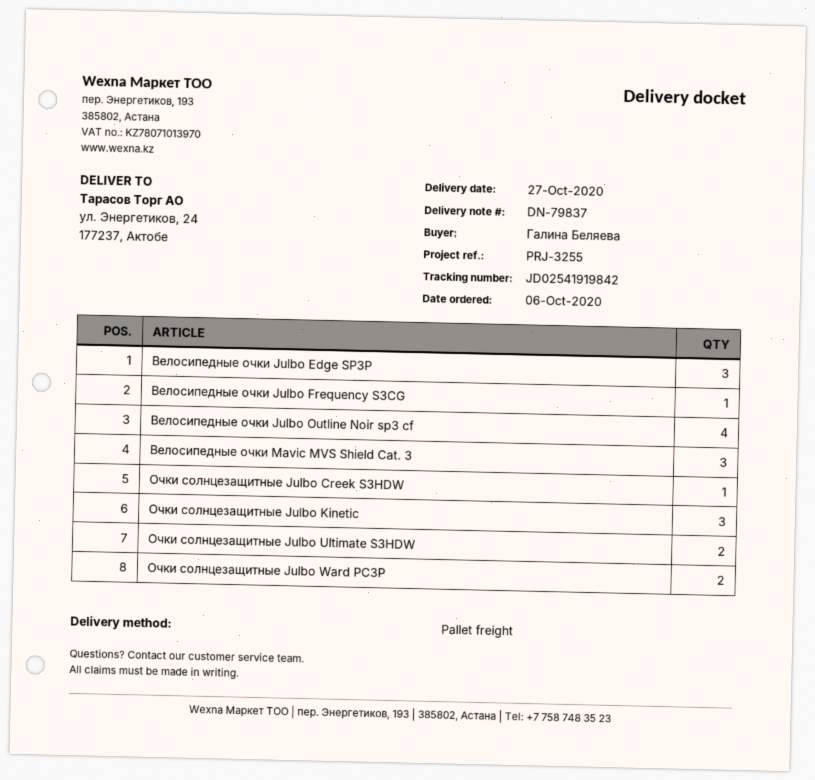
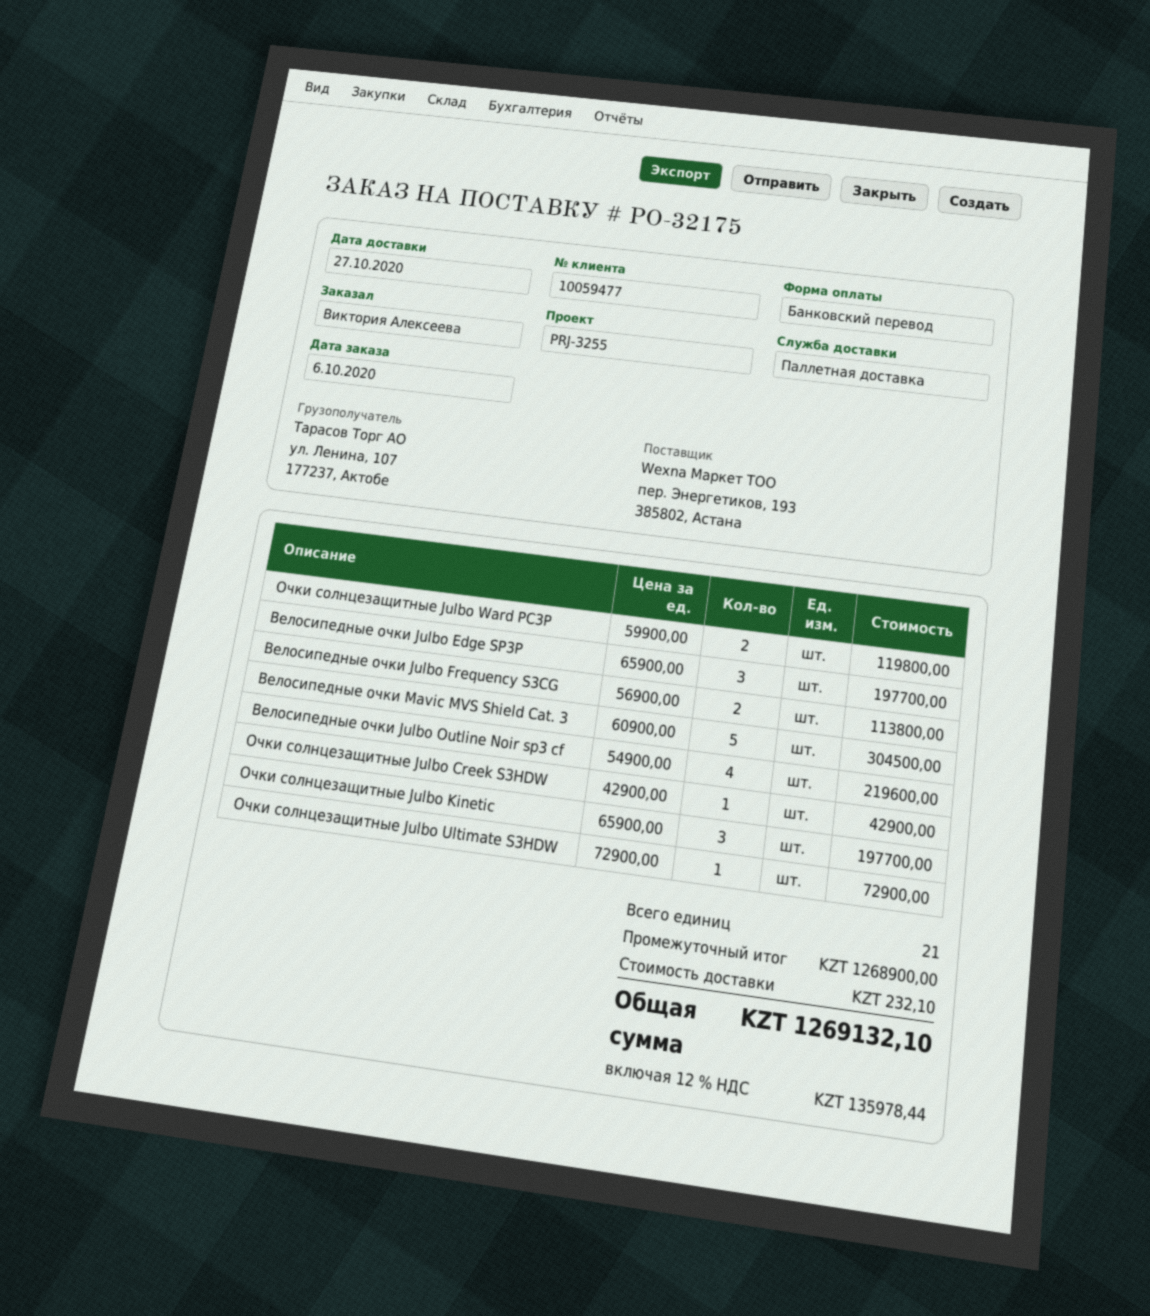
ordered by: Галина Беляева -> Виктория Алексеева
ship to: ул. Энергетиков, 24, 177237, Актобе -> ул. Ленина, 107, 177237, Актобе
Велосипедные очки Julbo Frequency S3CG: 1 -> 2
Велосипедные очки Mavic MVS Shield Cat. 3: 3 -> 5
Очки солнцезащитные Julbo Ultimate S3HDW: 2 -> 1

